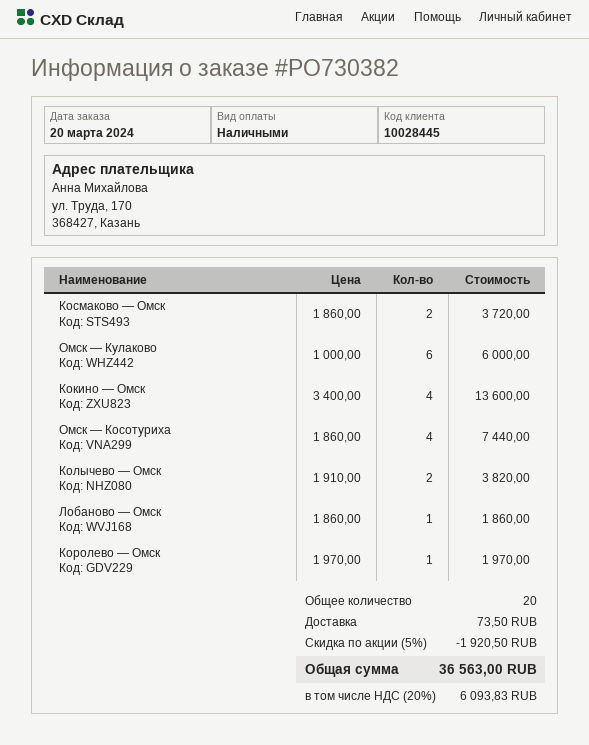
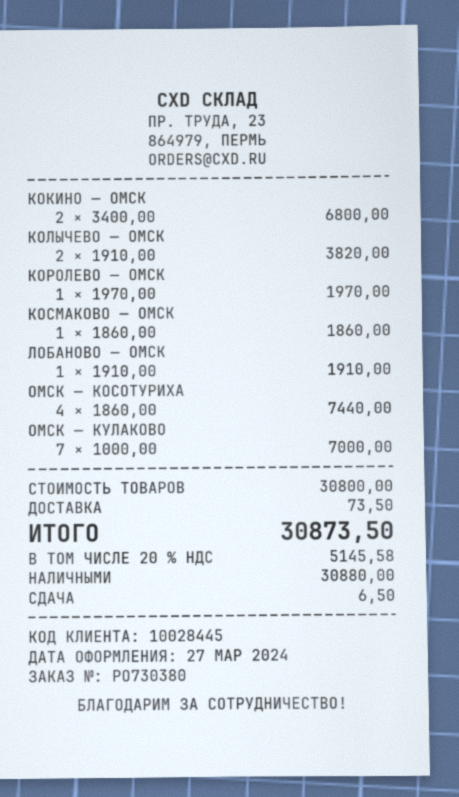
order number: PO730382 -> PO730380
order date: 2024-03-20 -> 2024-03-27
Космаково — Омск: 2 x 1860.00 = 3720.00 -> 1 x 1860.00 = 1860.00
Омск — Кулаково: 6 x 1000.00 = 6000.00 -> 7 x 1000.00 = 7000.00
Кокино — Омск: 4 x 3400.00 = 13600.00 -> 2 x 3400.00 = 6800.00
Лобаново — Омск: 1 x 1860.00 = 1860.00 -> 1 x 1910.00 = 1910.00
discount: 5% = 1920.50 -> none
tax: 20% = 6093.83 -> 20% = 5145.58
total: 36563.00 -> 30873.50

